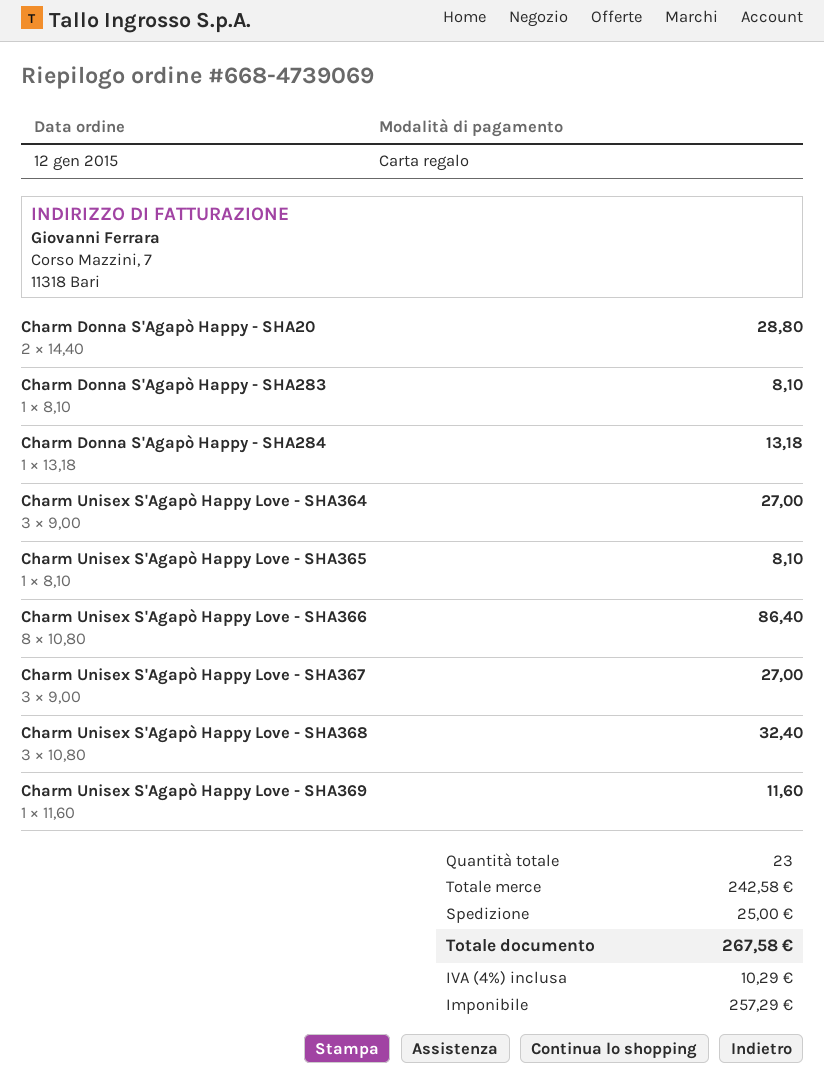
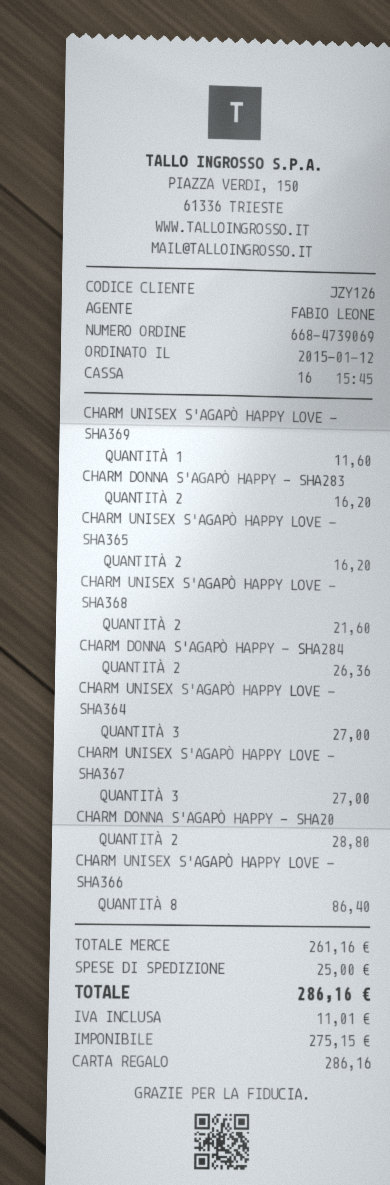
Charm Donna S'Agapò Happy - SHA283: 1 for 8.10 -> 2 for 16.20
Charm Donna S'Agapò Happy - SHA284: 1 for 13.18 -> 2 for 26.36
Charm Unisex S'Agapò Happy Love - SHA365: 1 for 8.10 -> 2 for 16.20
Charm Unisex S'Agapò Happy Love - SHA368: 3 for 32.40 -> 2 for 21.60
subtotal: 242.58 -> 261.16
net: 257.29 -> 275.15
tax: 10.29 -> 11.01
total: 267.58 -> 286.16

